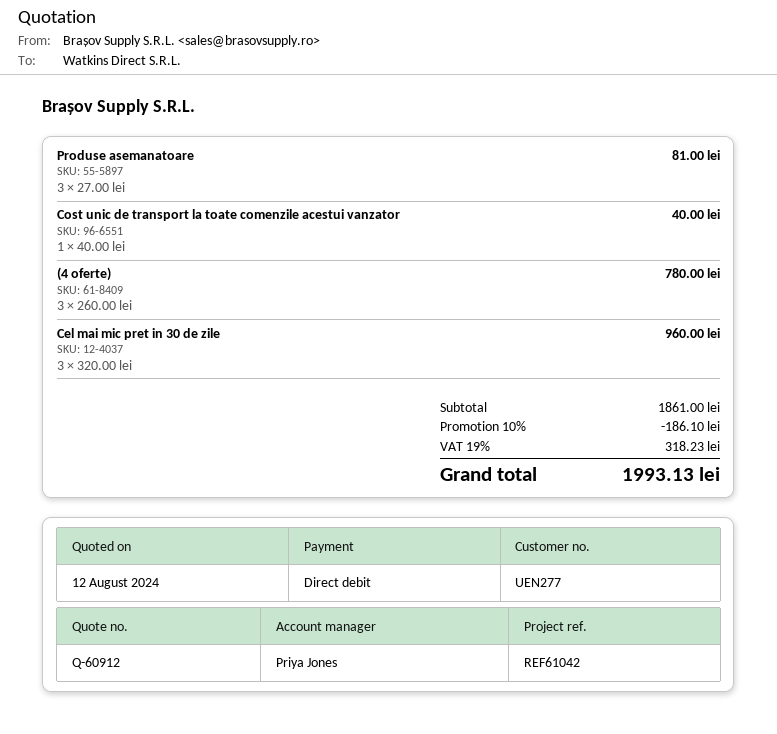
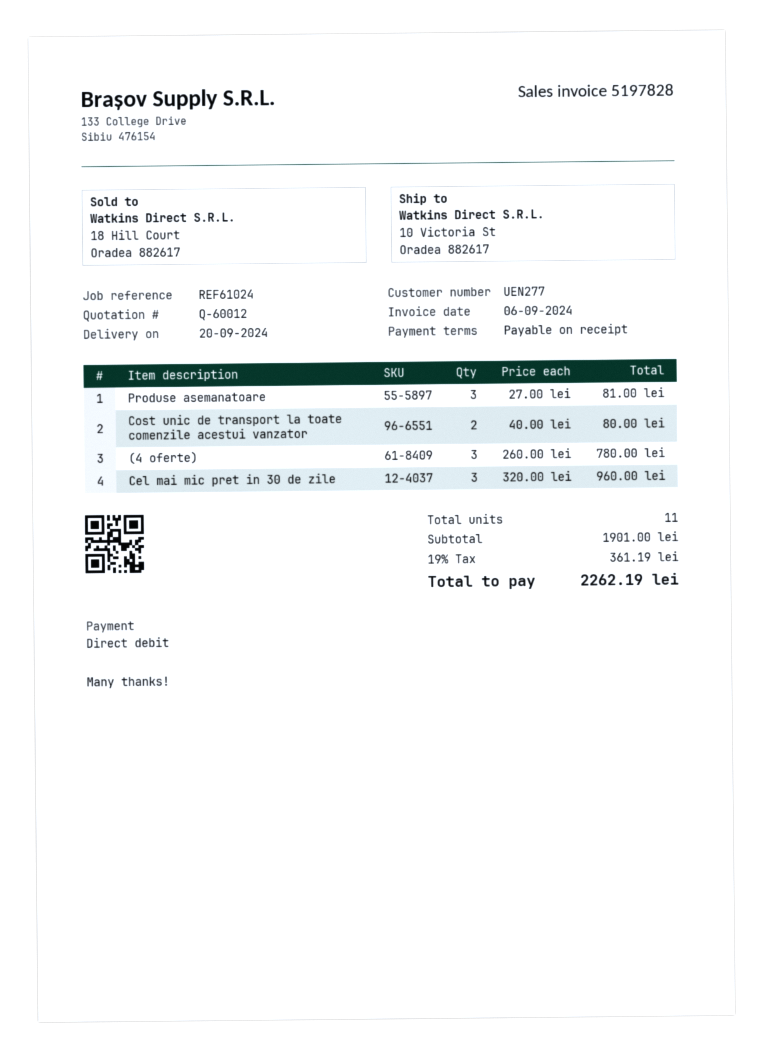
quote number: Q-60912 -> Q-60012
reference: REF61042 -> REF61024
Cost unic de transport la toate comenzile acestui vanzator: 1 x 40.00 = 40.00 -> 2 x 40.00 = 80.00
subtotal: 1861.00 -> 1901.00
discount: 10% = 186.10 -> none
tax: 19% = 318.23 -> 19% = 361.19
total: 1993.13 -> 2262.19

